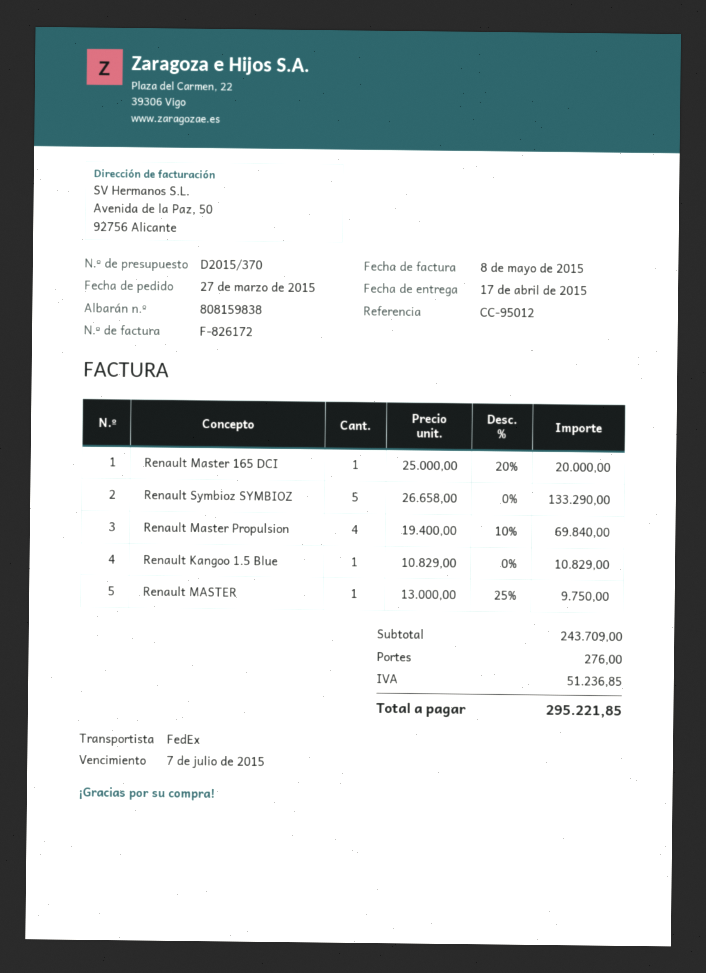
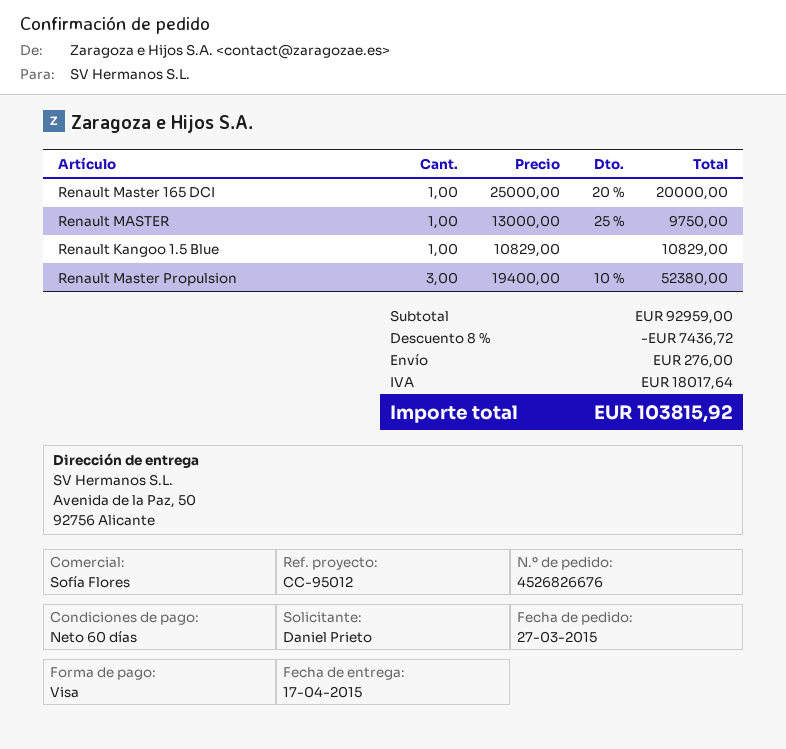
Renault Symbioz SYMBIOZ: 5 x 26658.00 = 133290.00 -> none
Renault Master Propulsion: 4 x 19400.00 - 10% = 69840.00 -> 3 x 19400.00 - 10% = 52380.00
subtotal: 243709.00 -> 92959.00
discount: none -> 8% = 7436.72
tax: 51236.85 -> 18017.64
total: 295221.85 -> 103815.92

